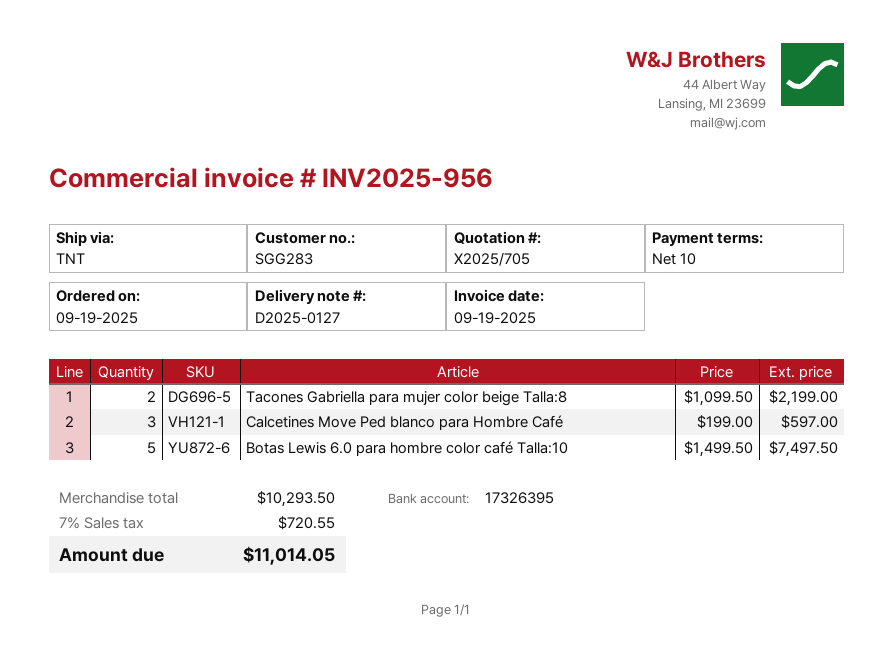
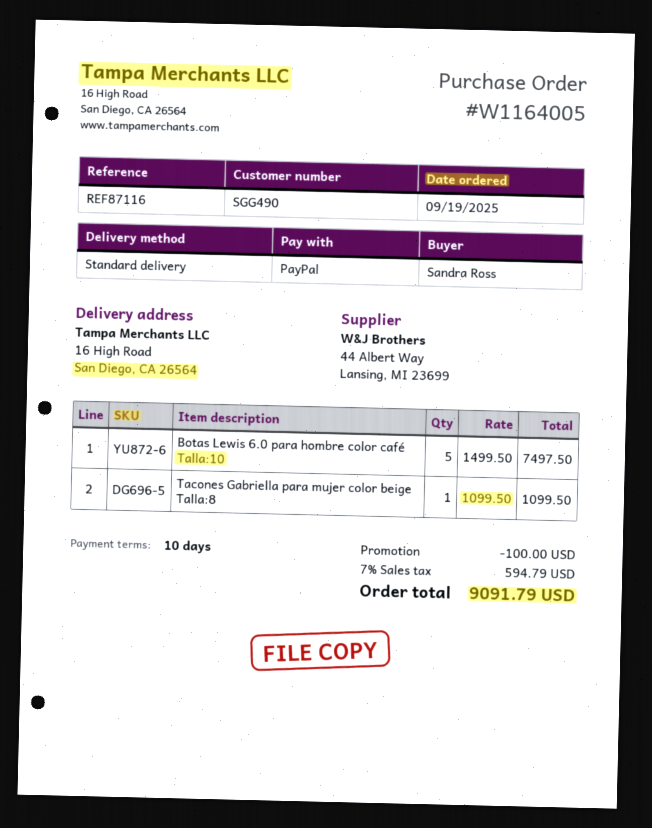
customer number: SGG283 -> SGG490
shipping method: TNT -> standard
Tacones Gabriella para mujer color beige Talla:8: 2 x 1099.50 = 2199.00 -> 1 x 1099.50 = 1099.50
Calcetines Move Ped blanco para Hombre Café: 3 x 199.00 = 597.00 -> none
discount: none -> 100.00
tax: 7% = 720.55 -> 7% = 594.79
total: 11014.05 -> 9091.79

